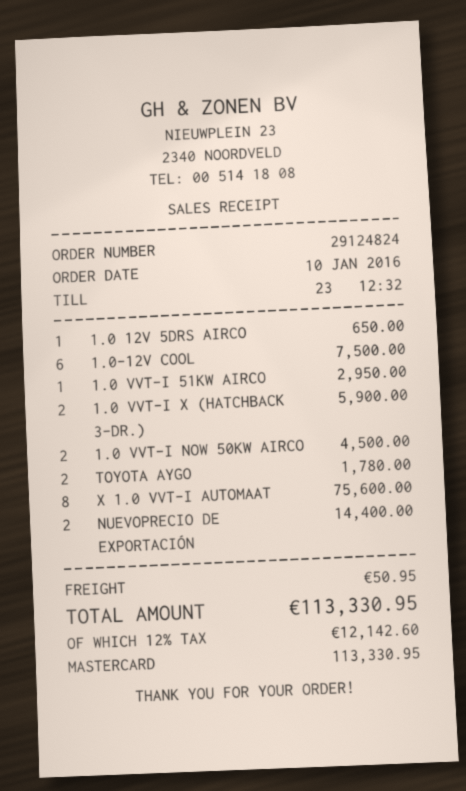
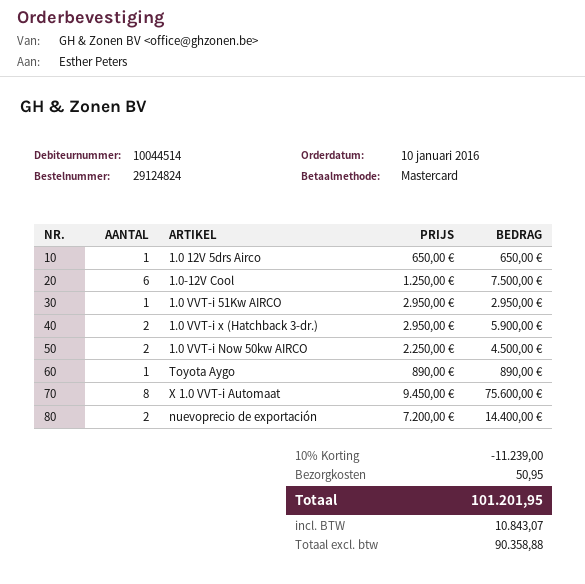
TOYOTA AYGO: 2 for 1780.00 -> 1 for 890.00
discount: none -> 10% = 11239.00
tax: 12142.60 -> 10843.07
total: 113330.95 -> 101201.95

